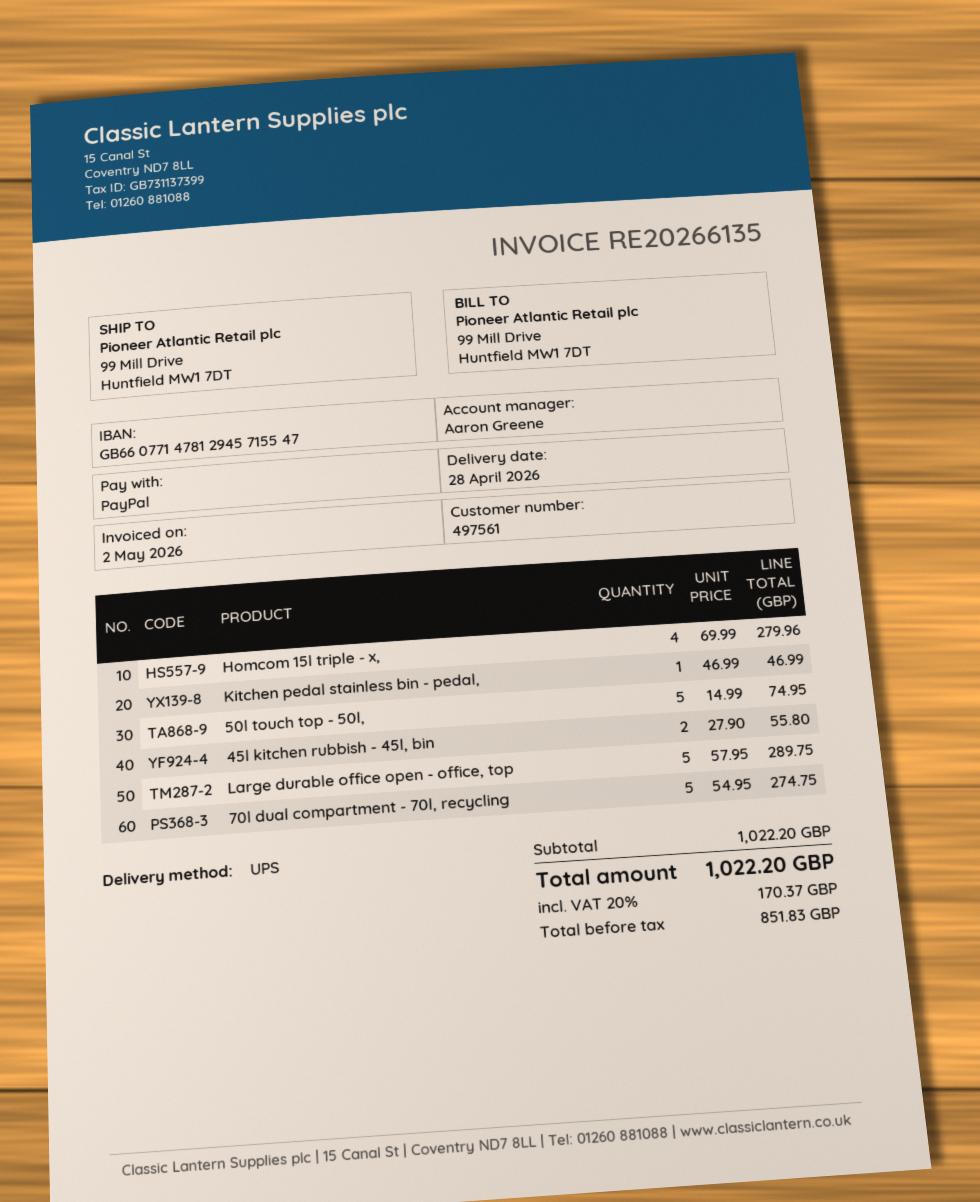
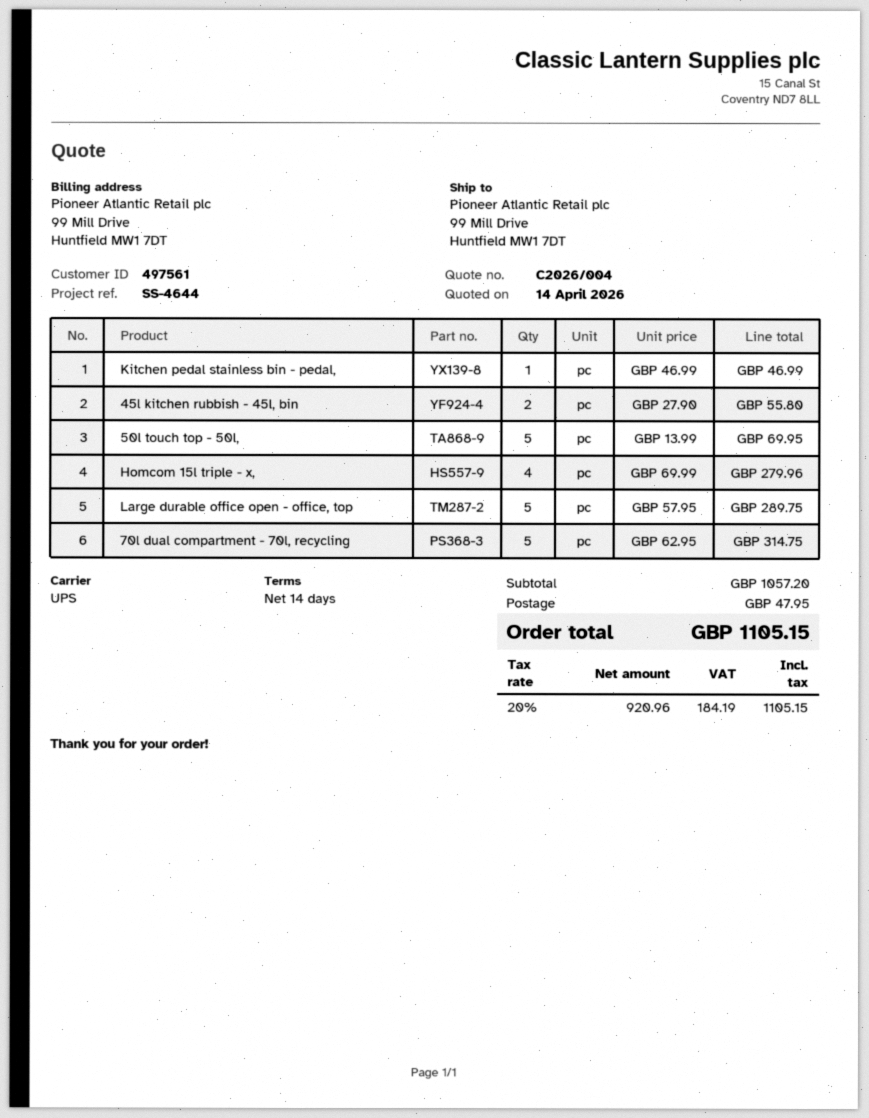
50l touch top - 50l,: 5 x 14.99 = 74.95 -> 5 x 13.99 = 69.95
70l dual compartment - 70l, recycling: 5 x 54.95 = 274.75 -> 5 x 62.95 = 314.75
subtotal: 1022.20 -> 1057.20
shipping: none -> 47.95
net: 851.83 -> 920.96
tax: 20% = 170.37 -> 20% = 184.19
total: 1022.20 -> 1105.15

